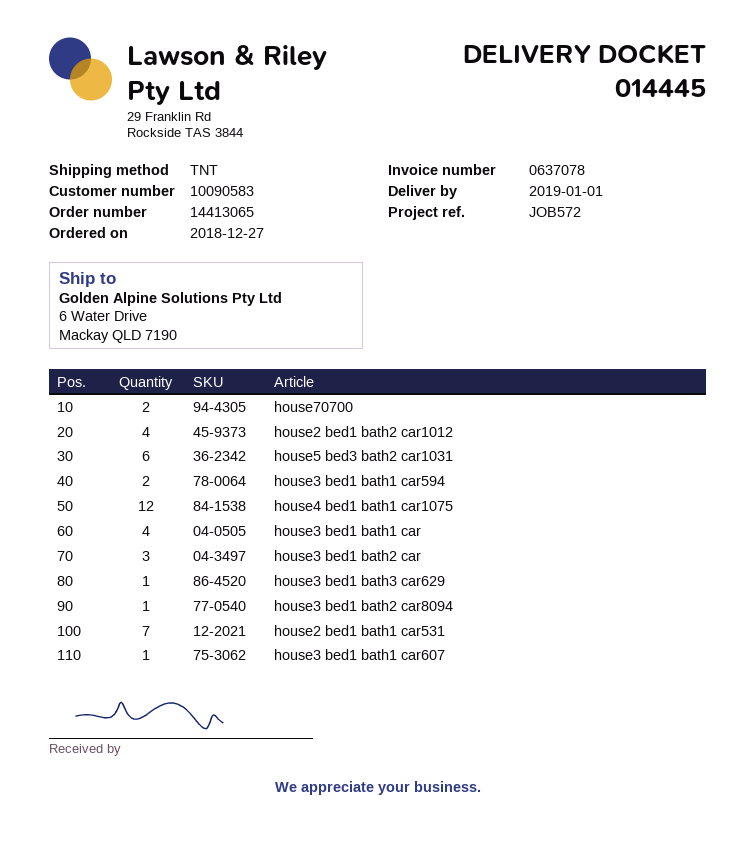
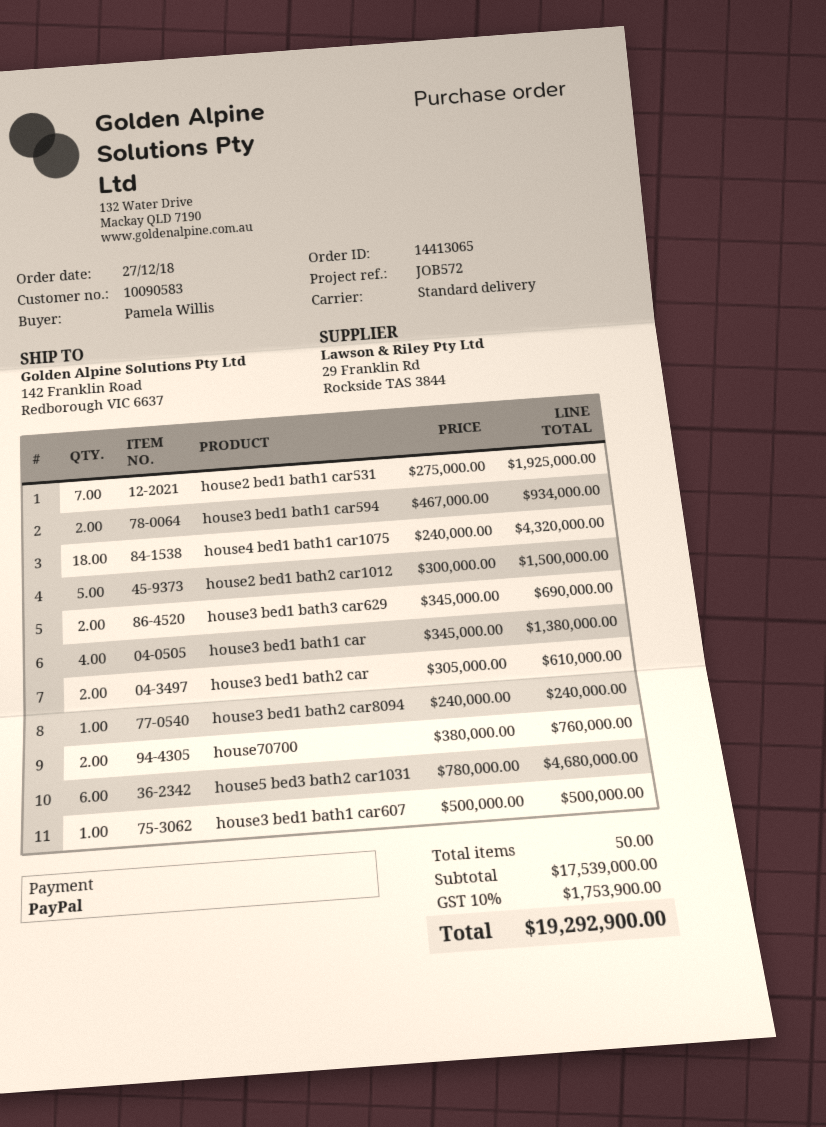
shipping method: TNT -> standard
ship to: 6 Water Drive, Mackay QLD 7190 -> 142 Franklin Road, Redborough VIC 6637
house2 bed1 bath2 car1012: 4 -> 5
house4 bed1 bath1 car1075: 12 -> 18
house3 bed1 bath2 car: 3 -> 2
house3 bed1 bath3 car629: 1 -> 2

